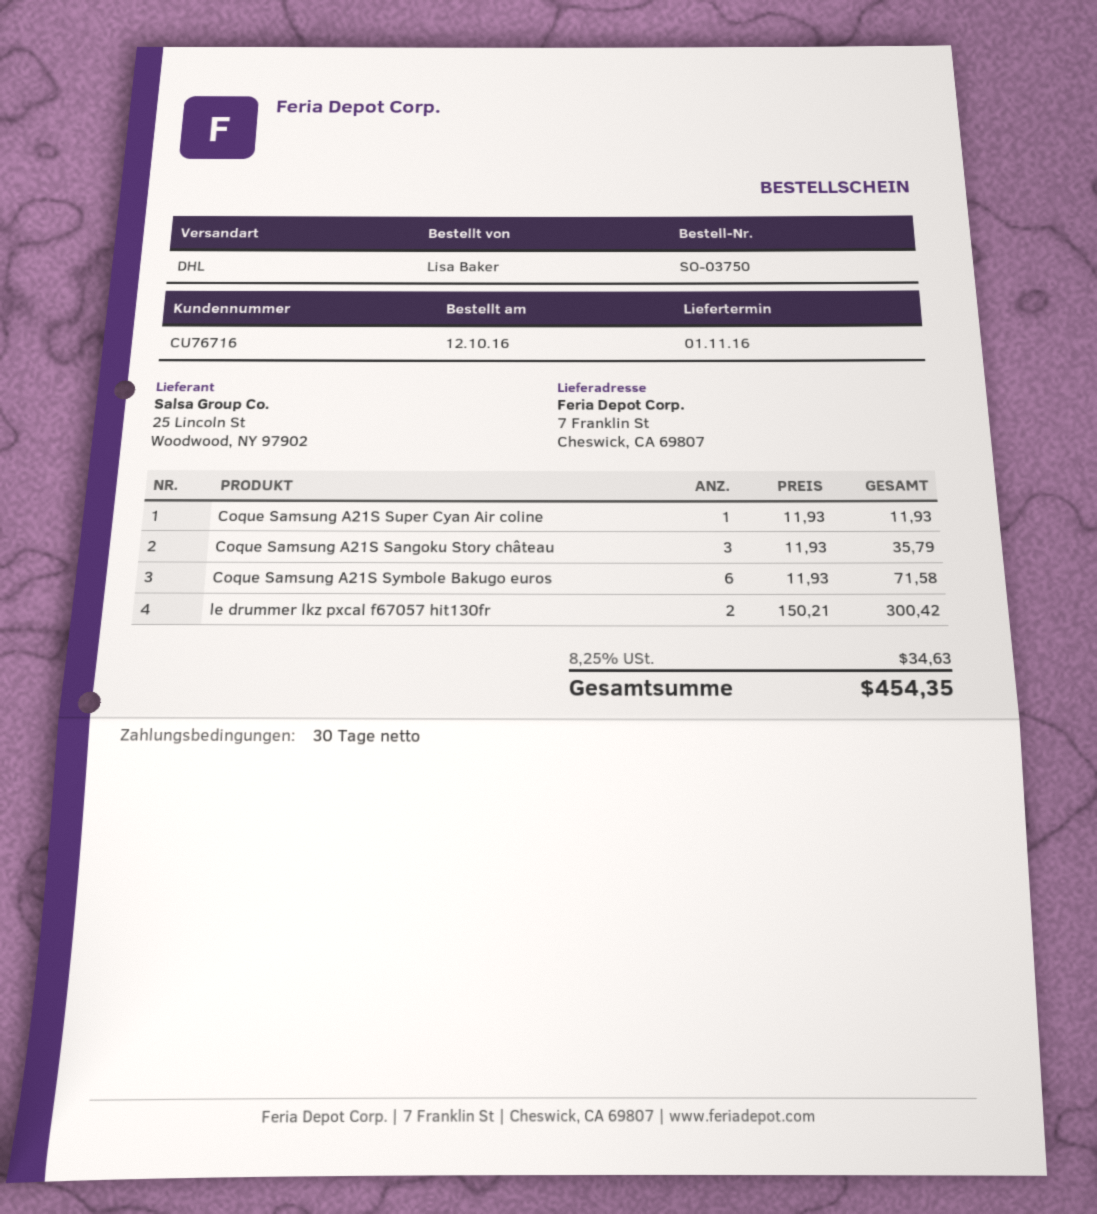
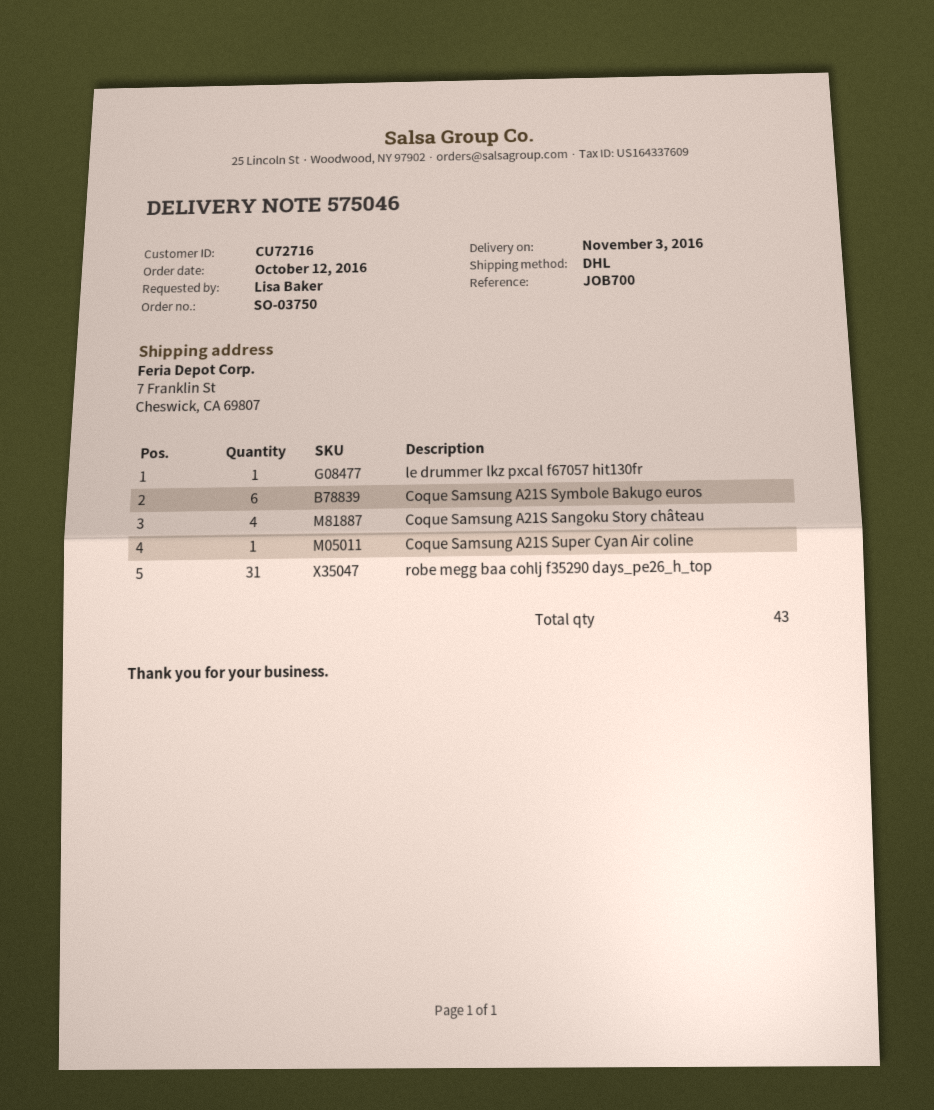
delivery date: 2016-11-01 -> 2016-11-03
customer number: CU76716 -> CU72716
Coque Samsung A21S Sangoku Story château: 3 -> 4
le drummer lkz pxcal f67057 hit130fr: 2 -> 1
robe megg baa cohlj f35290 days_pe26_h_top: none -> 31

